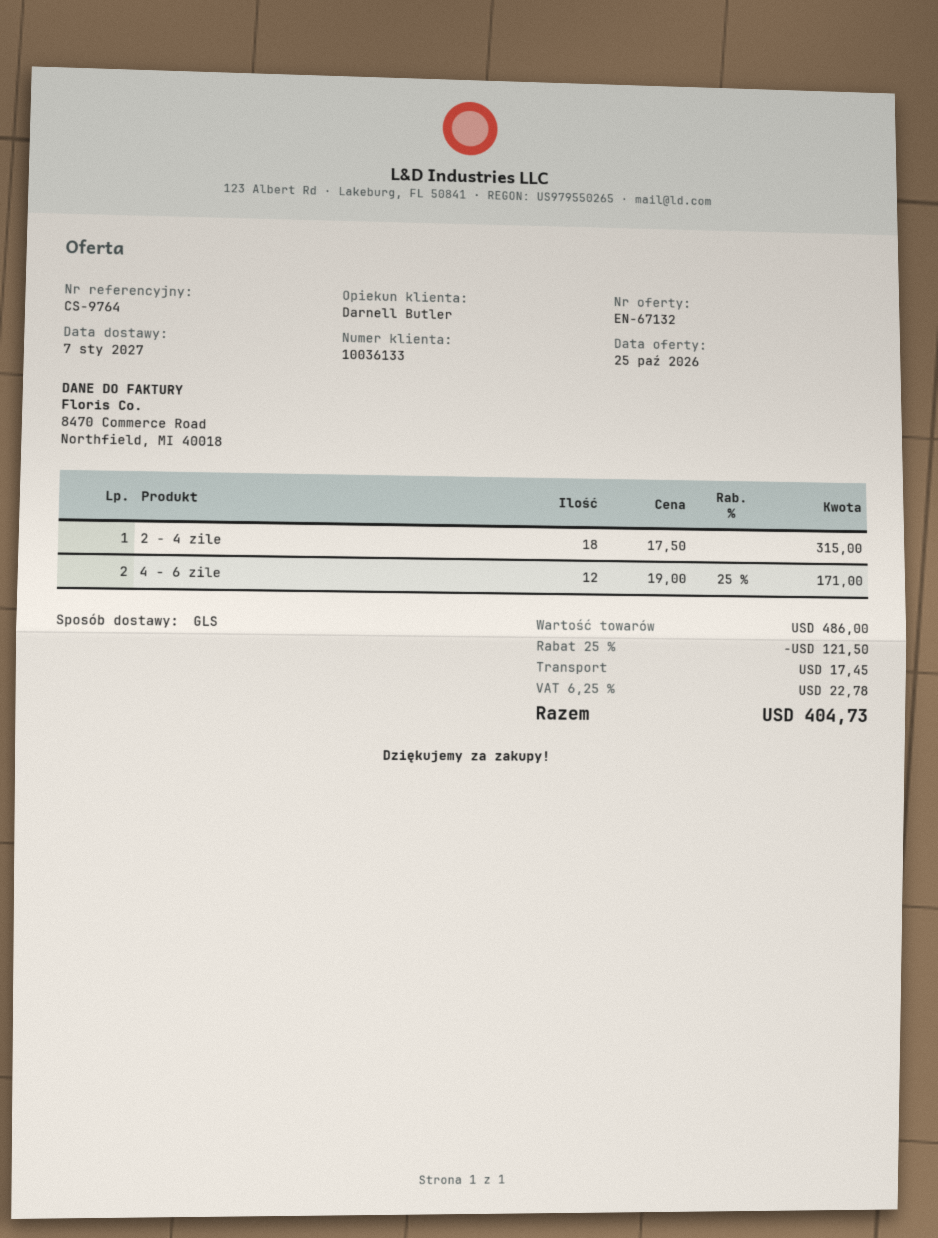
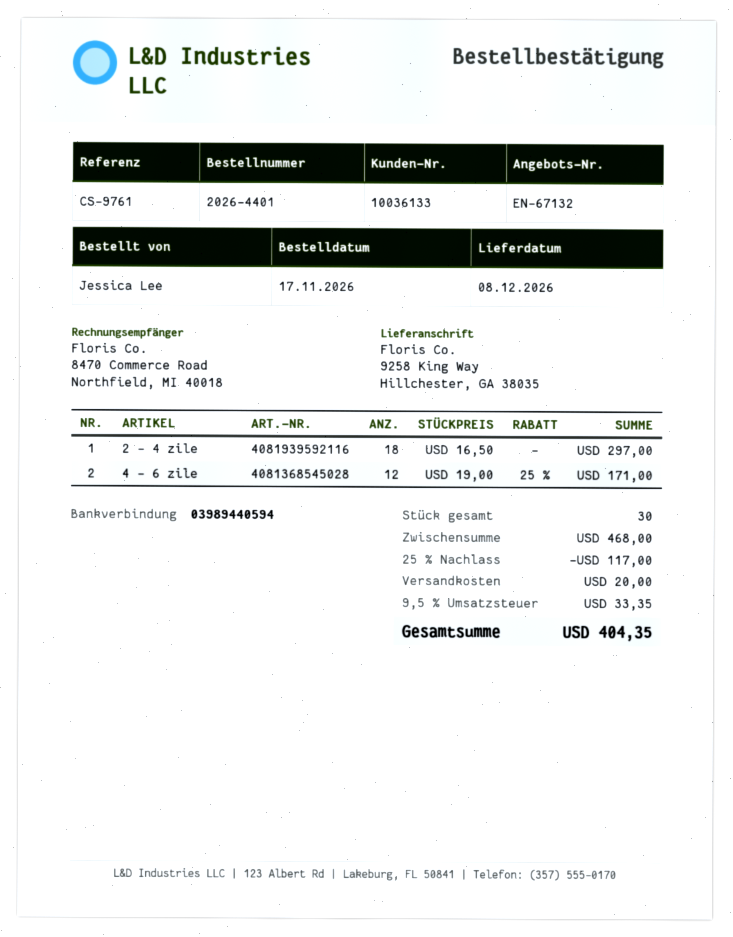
delivery date: 2027-01-07 -> 2026-12-08
reference: CS-9764 -> CS-9761
2 - 4 zile: 18 x 17.50 = 315.00 -> 18 x 16.50 = 297.00
subtotal: 486.00 -> 468.00
discount: 25% = 121.50 -> 25% = 117.00
shipping: 17.45 -> 20.00
tax: 6.25% = 22.78 -> 9.5% = 33.35
total: 404.73 -> 404.35

